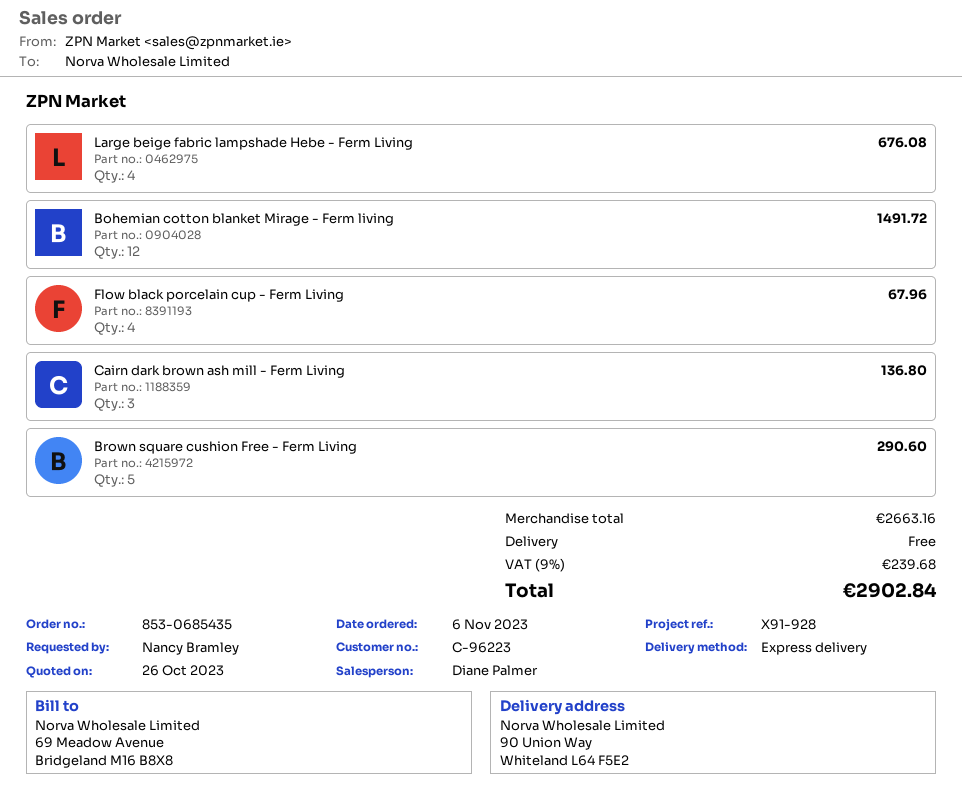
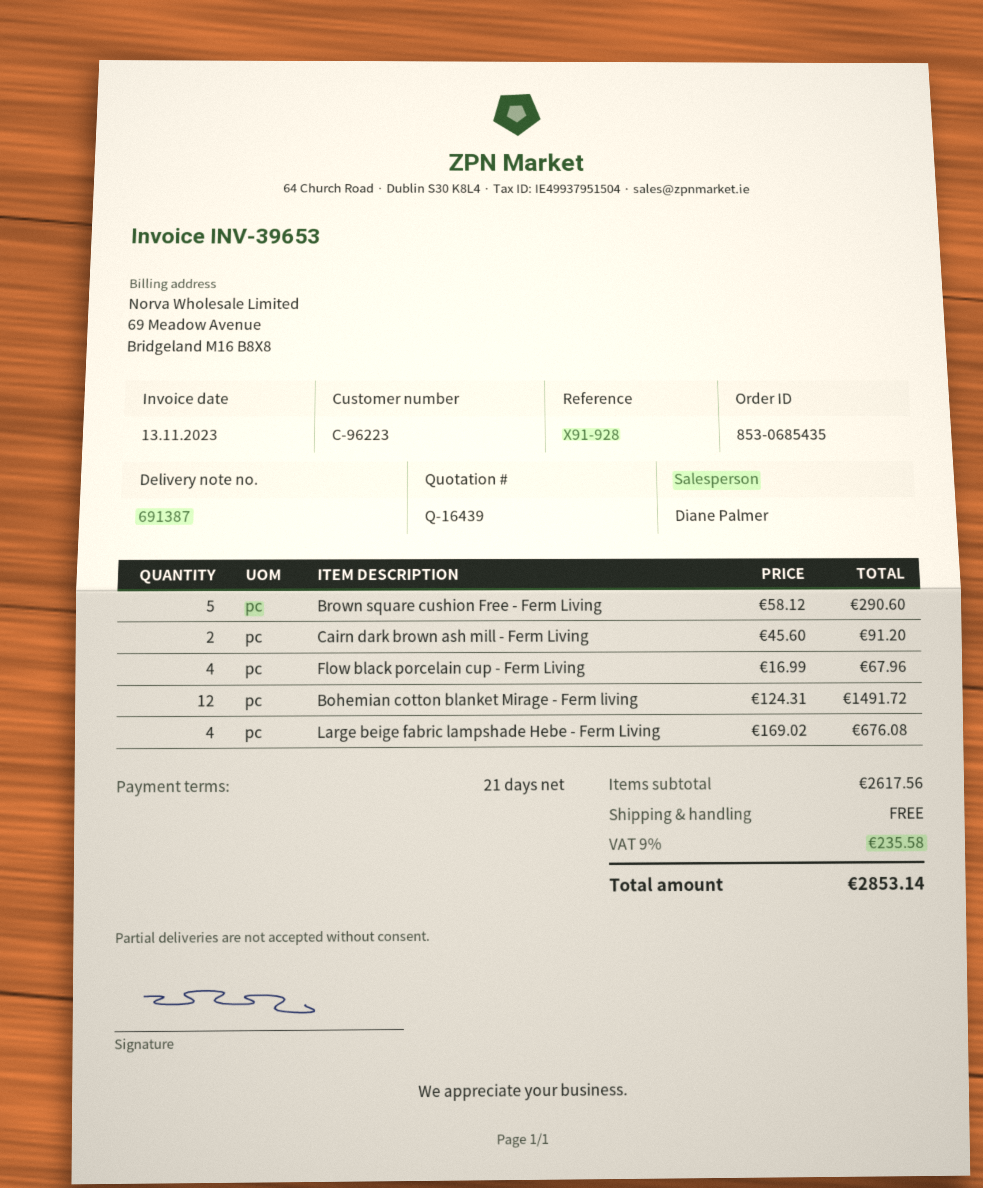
Cairn dark brown ash mill - Ferm Living: 3 for 136.80 -> 2 for 91.20
subtotal: 2663.16 -> 2617.56
tax: 9% = 239.68 -> 9% = 235.58
total: 2902.84 -> 2853.14

